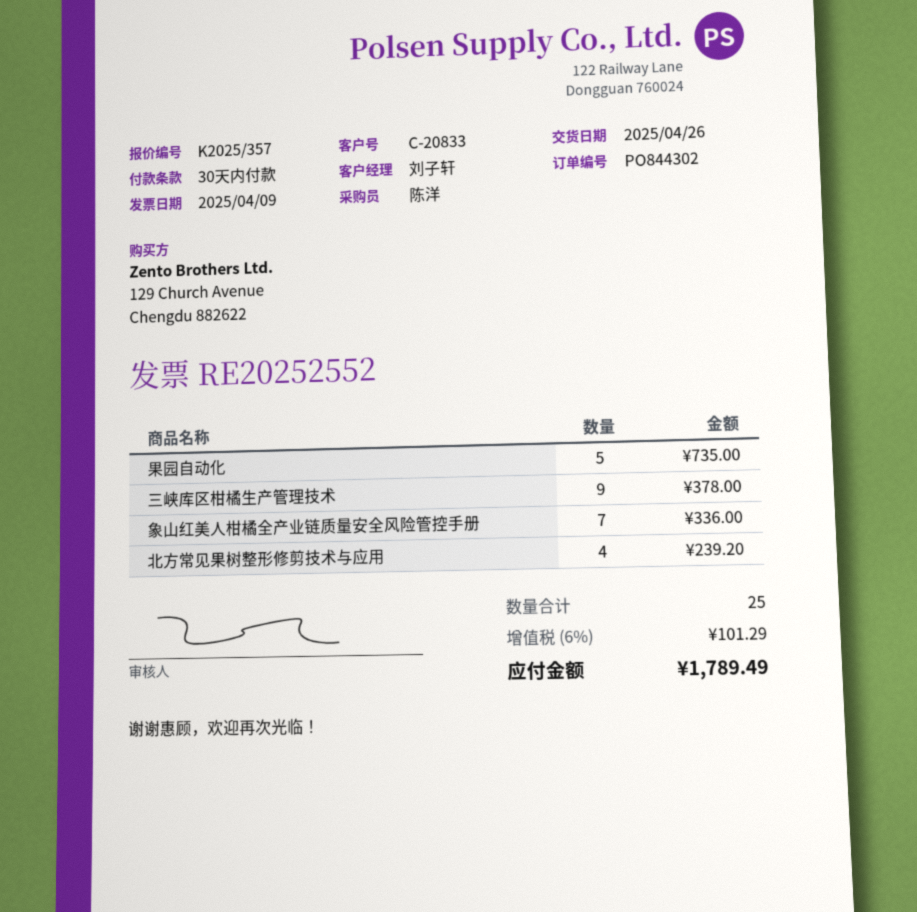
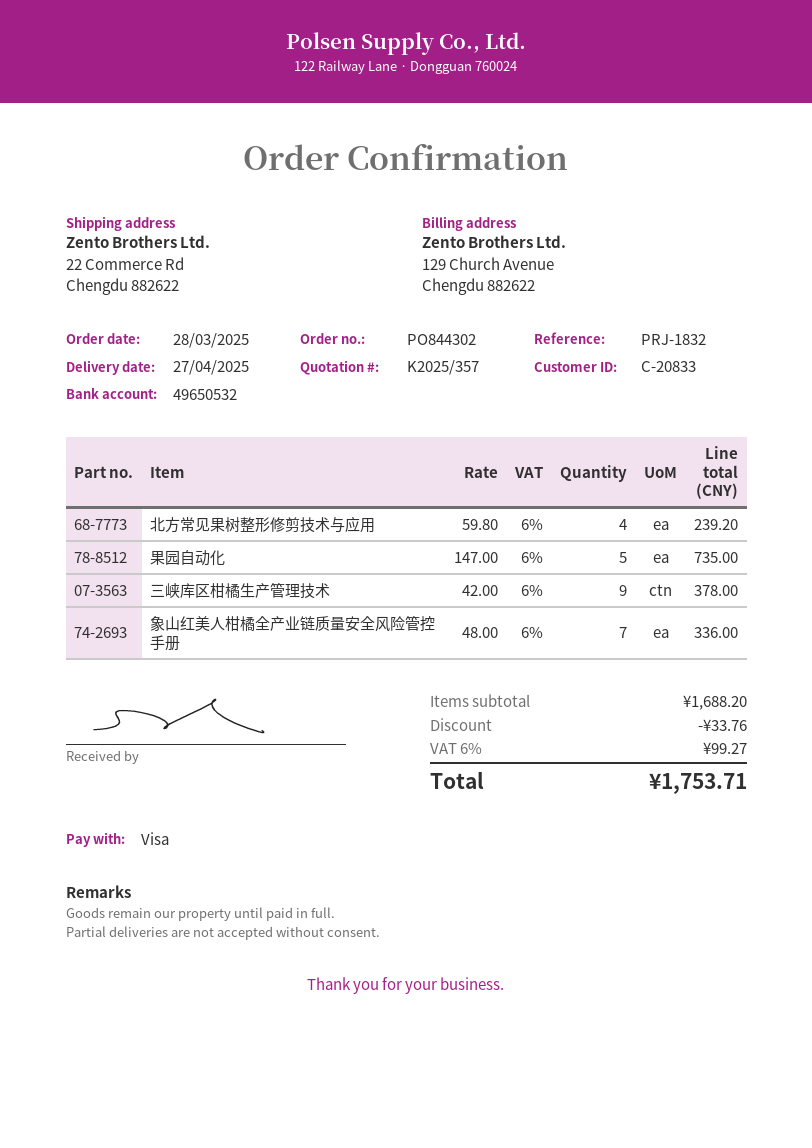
delivery date: 2025-04-26 -> 2025-04-27
discount: none -> 33.76
tax: 6% = 101.29 -> 6% = 99.27
total: 1789.49 -> 1753.71

